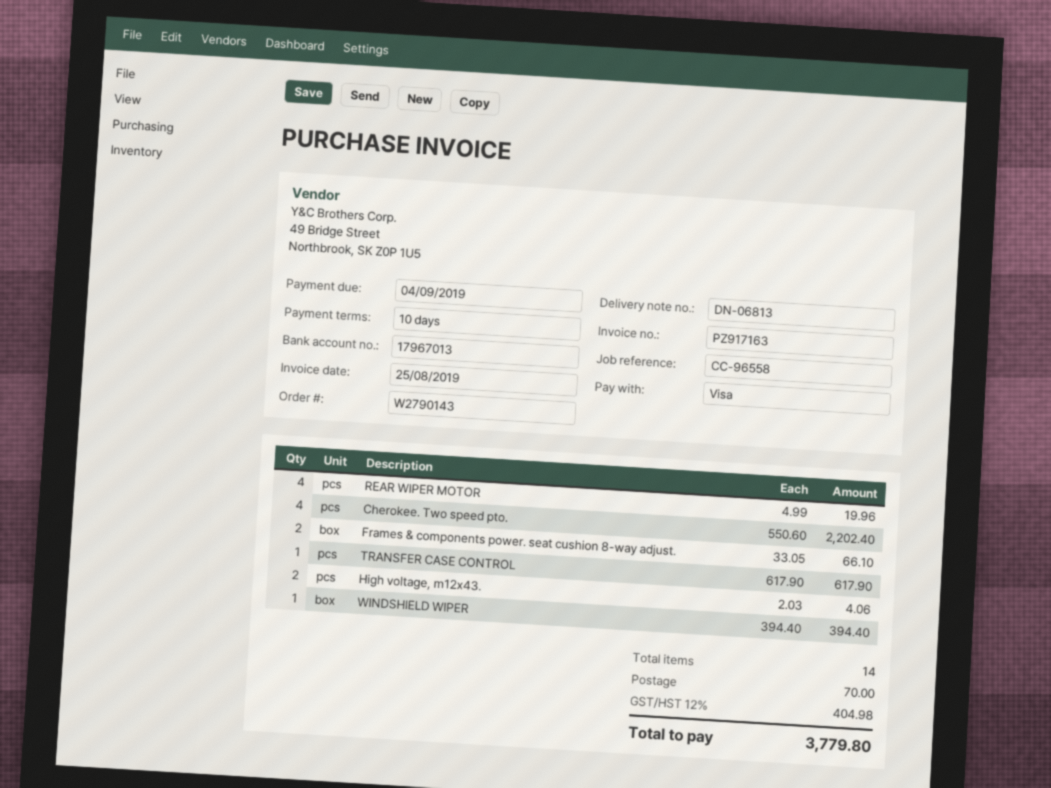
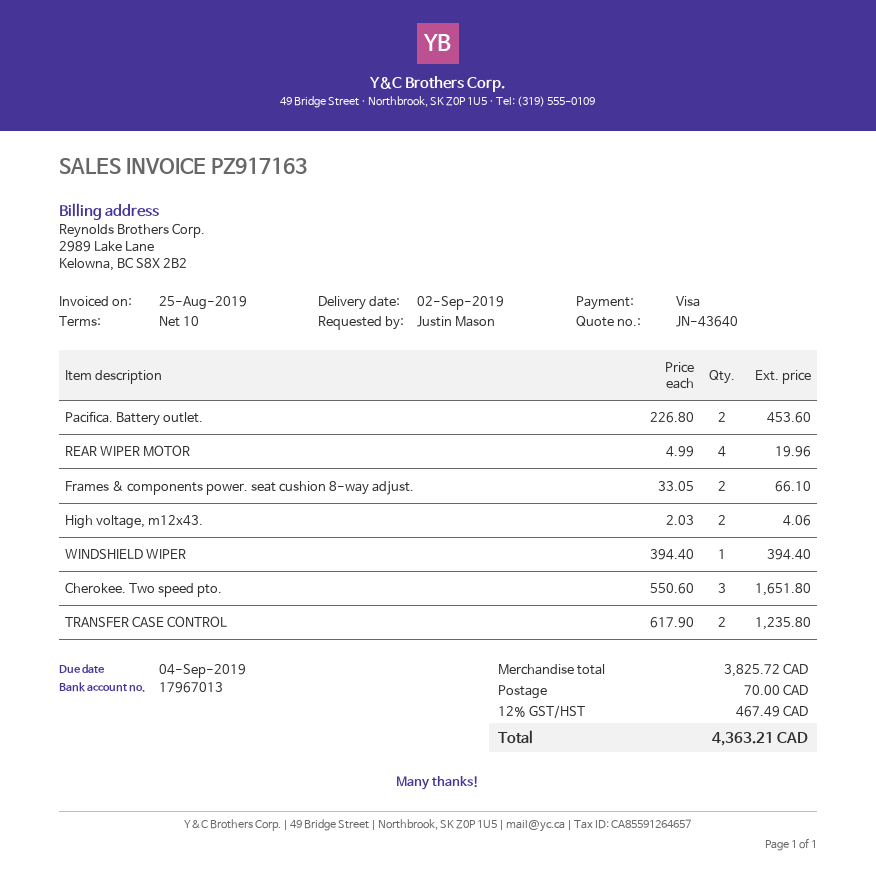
Cherokee. Two speed pto.: 4 x 550.60 = 2202.40 -> 3 x 550.60 = 1651.80
TRANSFER CASE CONTROL: 1 x 617.90 = 617.90 -> 2 x 617.90 = 1235.80
Pacifica. Battery outlet.: none -> 2 x 226.80 = 453.60
tax: 12% = 404.98 -> 12% = 467.49
total: 3779.80 -> 4363.21

